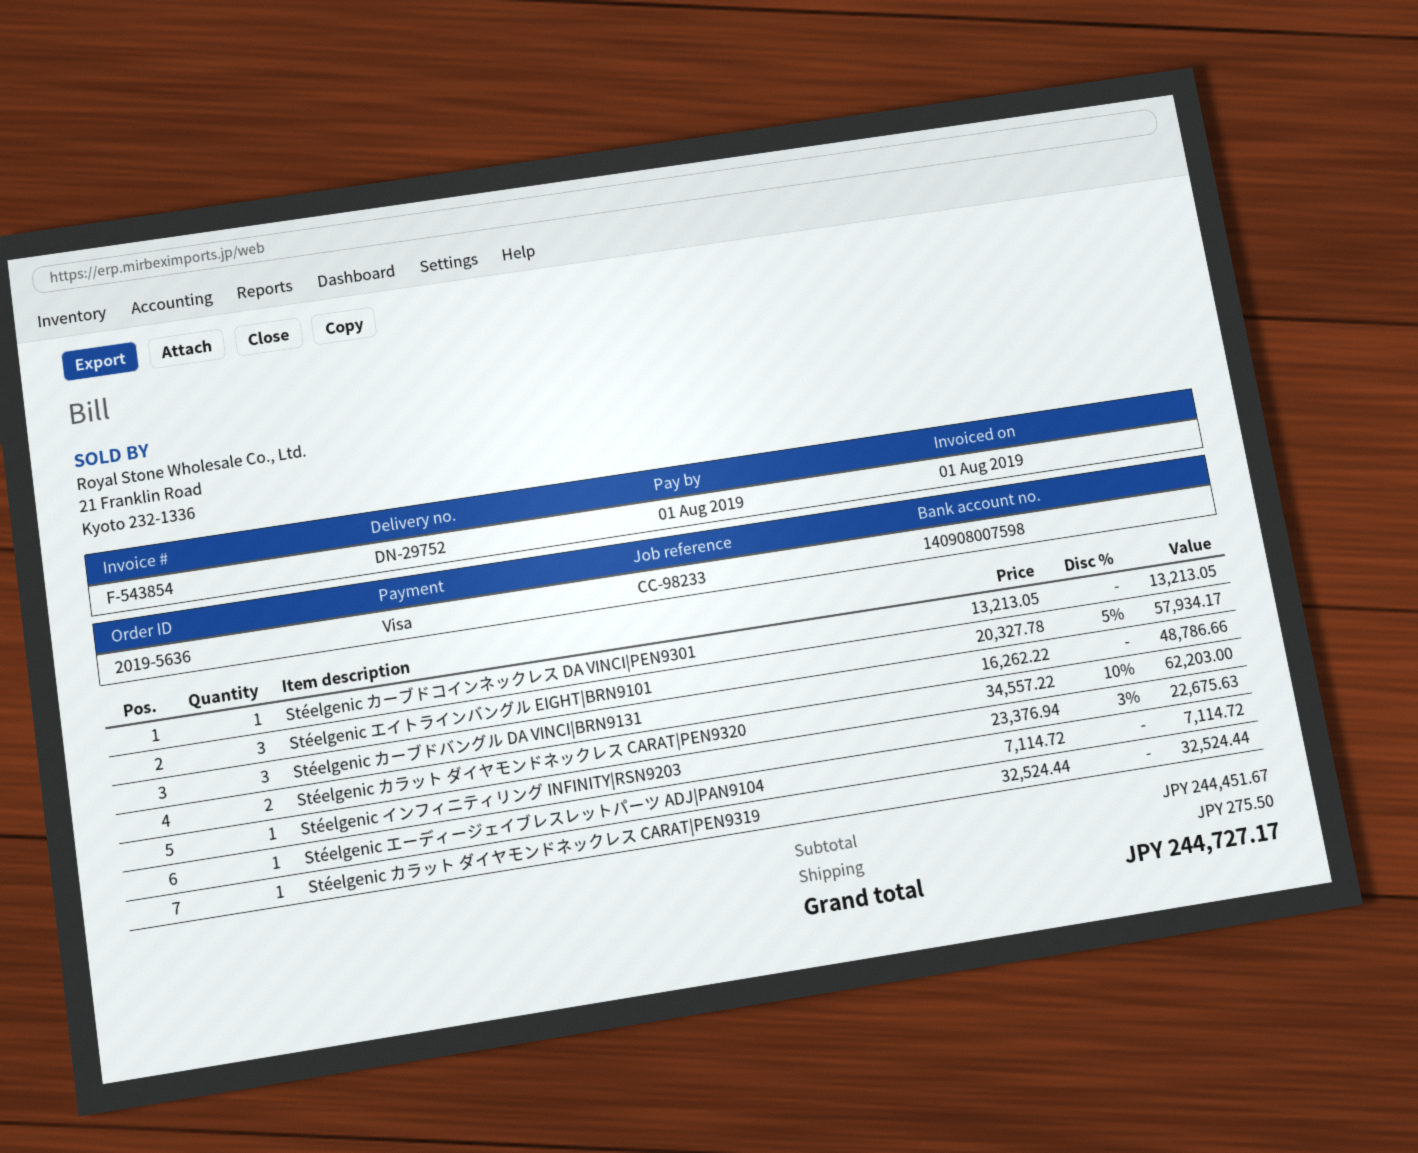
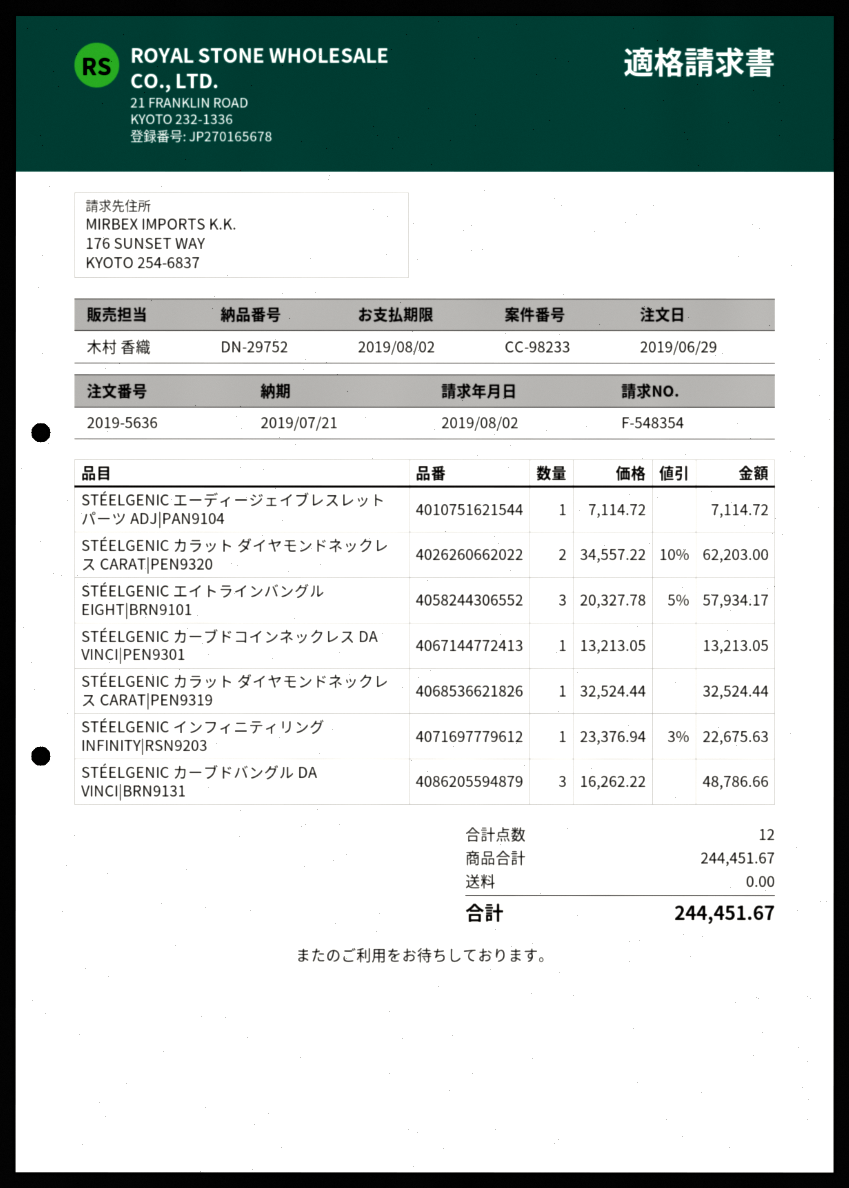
invoice number: F-543854 -> F-548354
invoice date: 2019-08-01 -> 2019-08-02
due date: 2019-08-01 -> 2019-08-02
shipping: 275.50 -> 0.00
total: 244727.17 -> 244451.67

